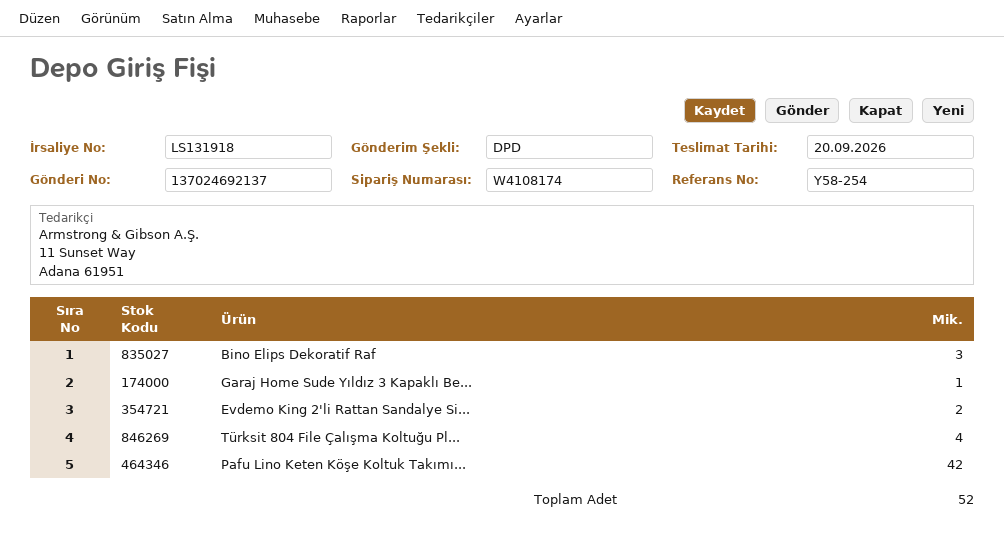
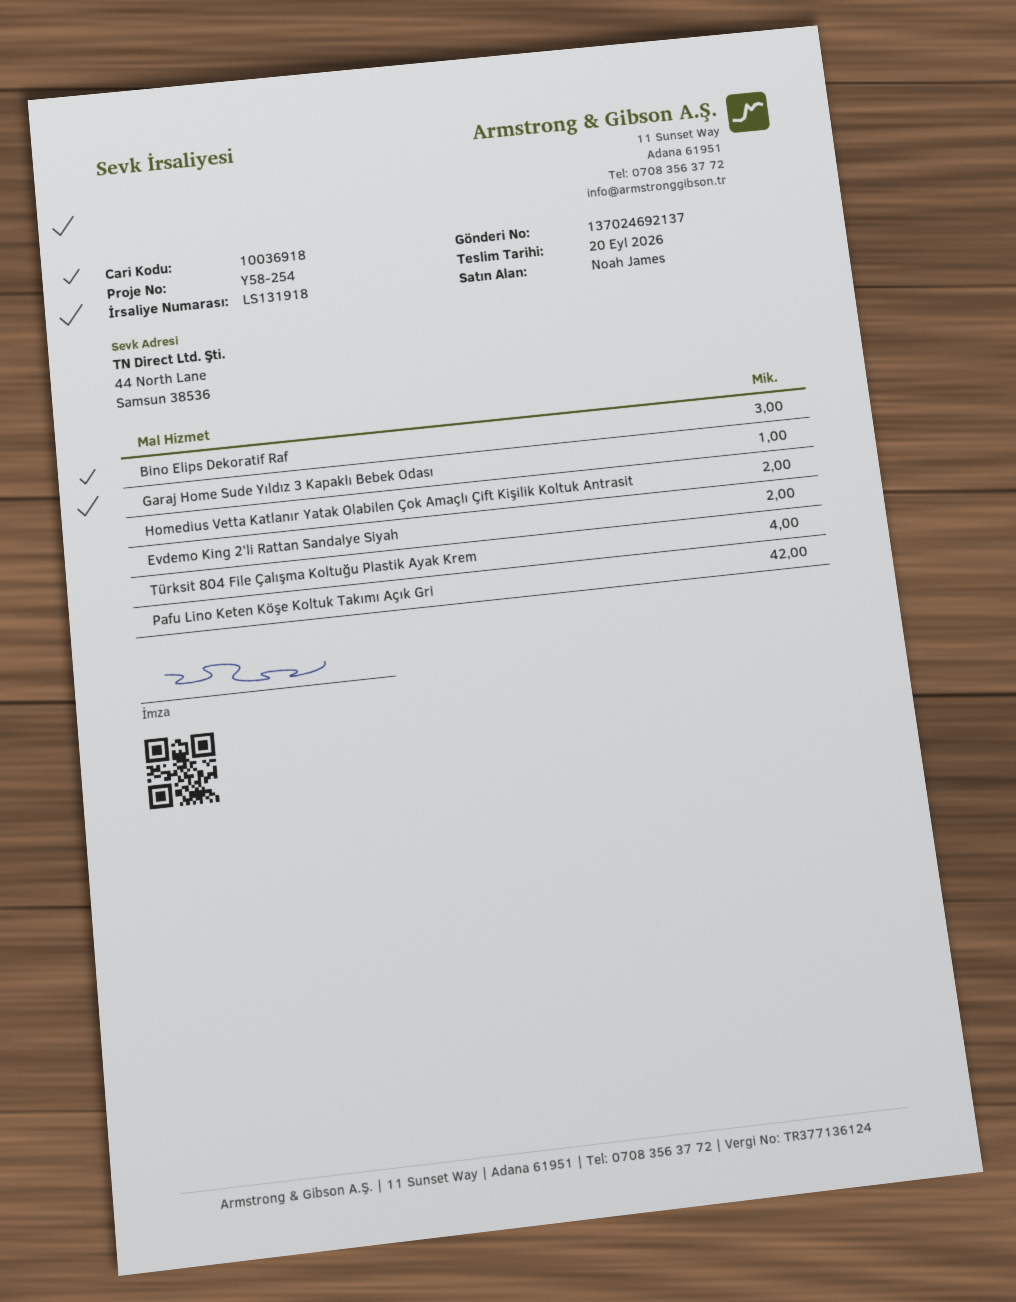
Homedius Vetta Katlanır Yatak Olabilen Çok Amaçlı Çift Kişilik Koltuk Antrasit: none -> 2

